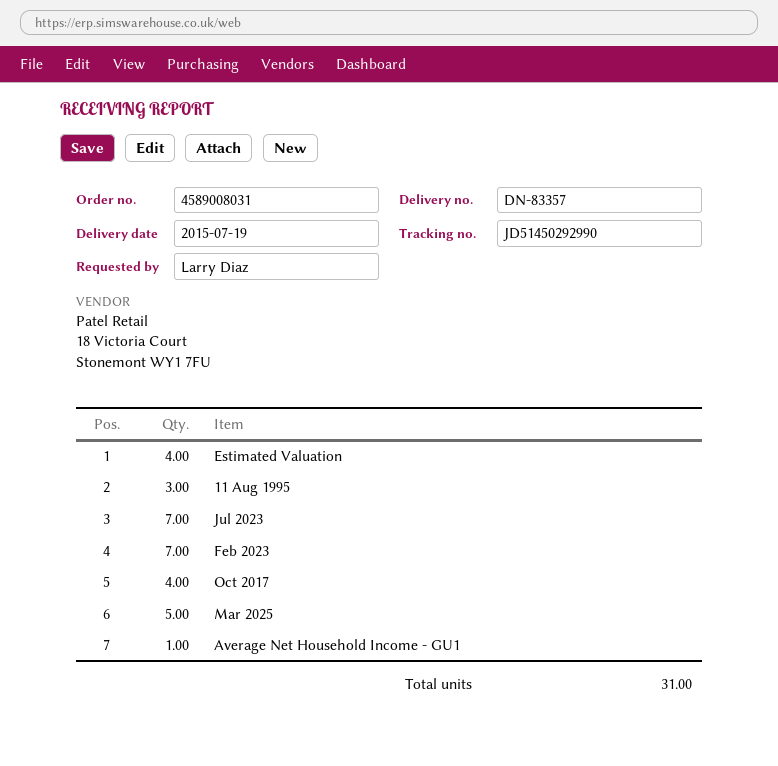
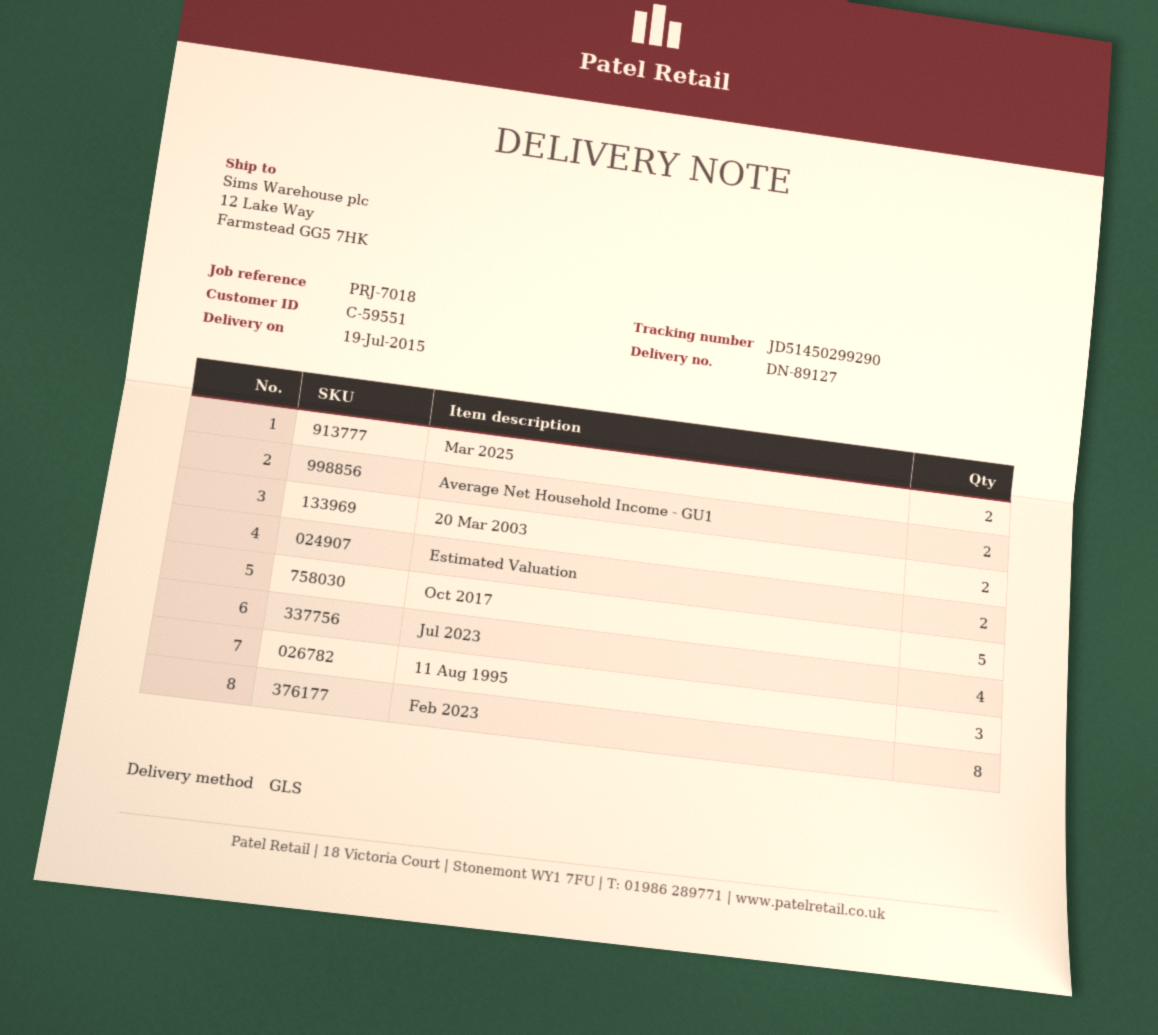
delivery note number: DN-83357 -> DN-89127
tracking number: JD51450292990 -> JD51450299290
Estimated Valuation: 4 -> 2
Jul 2023: 7 -> 4
Feb 2023: 7 -> 8
Oct 2017: 4 -> 5
Mar 2025: 5 -> 2
Average Net Household Income - GU1: 1 -> 2
20 Mar 2003: none -> 2

